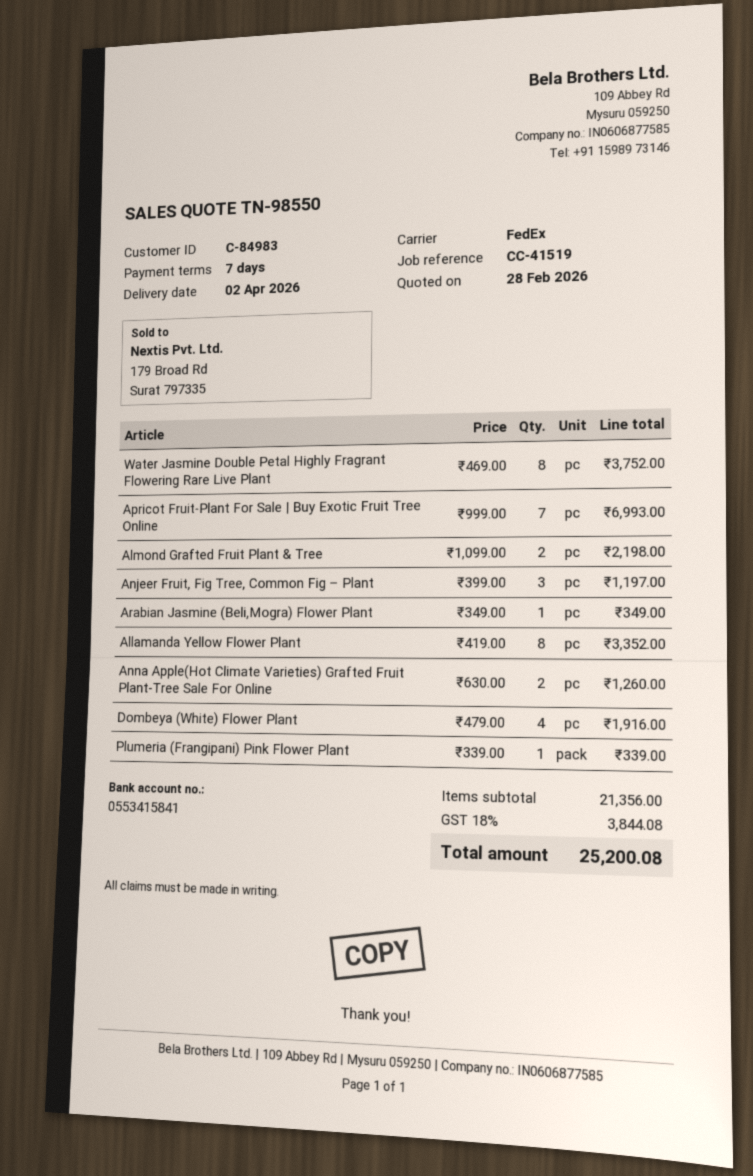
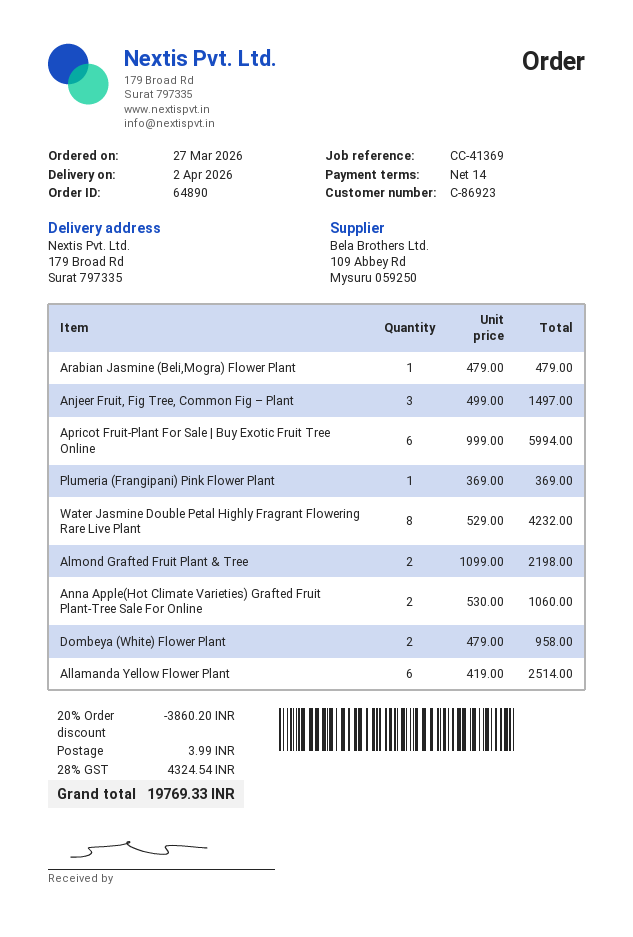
payment terms: 7 days -> 14 days
customer number: C-84983 -> C-86923
reference: CC-41519 -> CC-41369
Water Jasmine Double Petal Highly Fragrant Flowering Rare Live Plant: 8 x 469.00 = 3752.00 -> 8 x 529.00 = 4232.00
Apricot Fruit-Plant For Sale | Buy Exotic Fruit Tree Online: 7 x 999.00 = 6993.00 -> 6 x 999.00 = 5994.00
Anjeer Fruit, Fig Tree, Common Fig – Plant: 3 x 399.00 = 1197.00 -> 3 x 499.00 = 1497.00
Arabian Jasmine (Beli,Mogra) Flower Plant: 1 x 349.00 = 349.00 -> 1 x 479.00 = 479.00
Allamanda Yellow Flower Plant: 8 x 419.00 = 3352.00 -> 6 x 419.00 = 2514.00
Anna Apple(Hot Climate Varieties) Grafted Fruit Plant-Tree Sale For Online: 2 x 630.00 = 1260.00 -> 2 x 530.00 = 1060.00
Dombeya (White) Flower Plant: 4 x 479.00 = 1916.00 -> 2 x 479.00 = 958.00
Plumeria (Frangipani) Pink Flower Plant: 1 x 339.00 = 339.00 -> 1 x 369.00 = 369.00
discount: none -> 20% = 3860.20
shipping: none -> 3.99
tax: 18% = 3844.08 -> 28% = 4324.54
total: 25200.08 -> 19769.33

